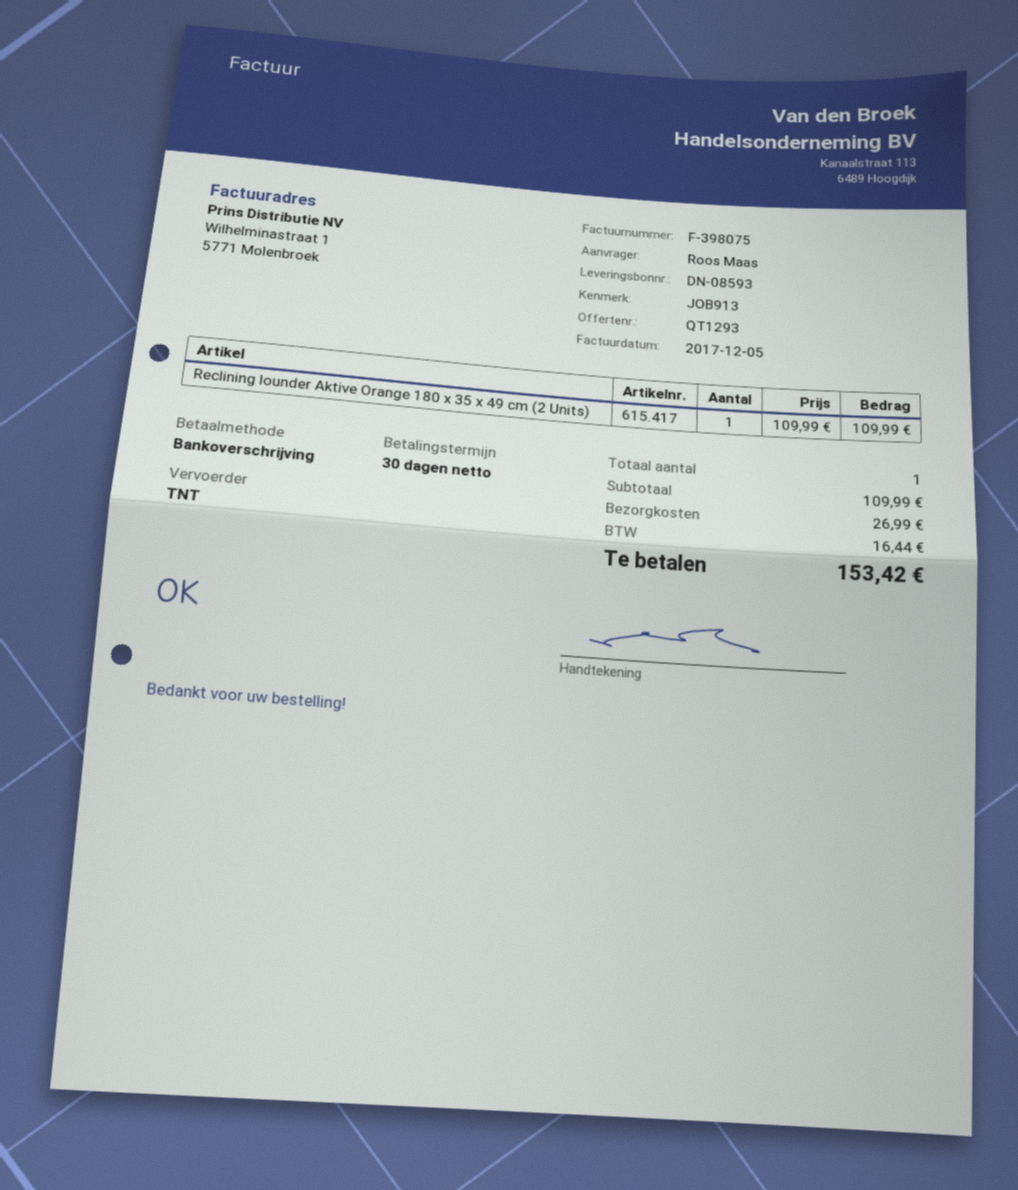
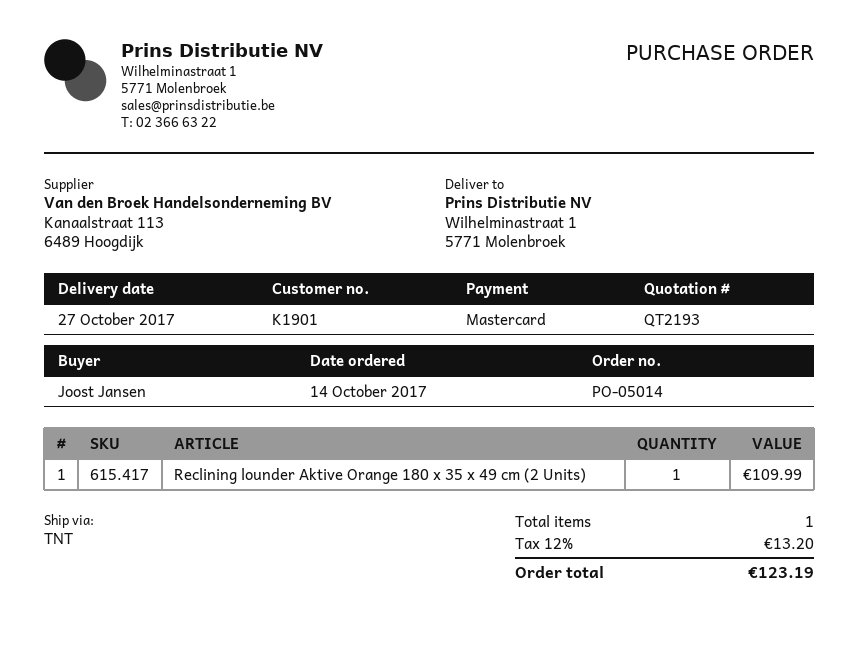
quote number: QT1293 -> QT2193
ordered by: Roos Maas -> Joost Jansen
payment method: bank transfer -> Mastercard
shipping: 26.99 -> none
tax: 16.44 -> 13.20
total: 153.42 -> 123.19

